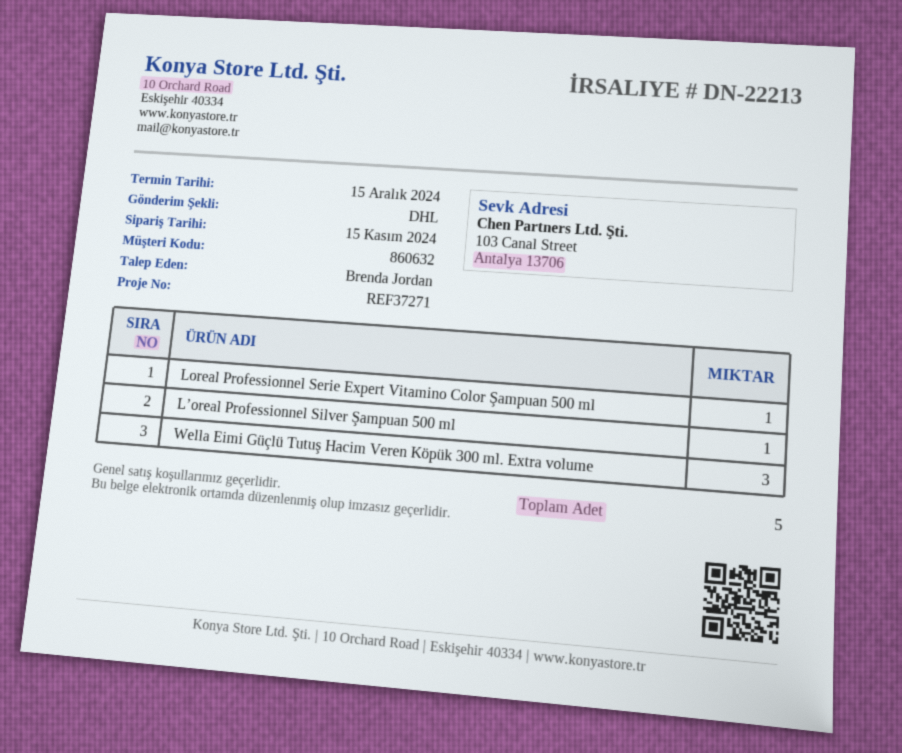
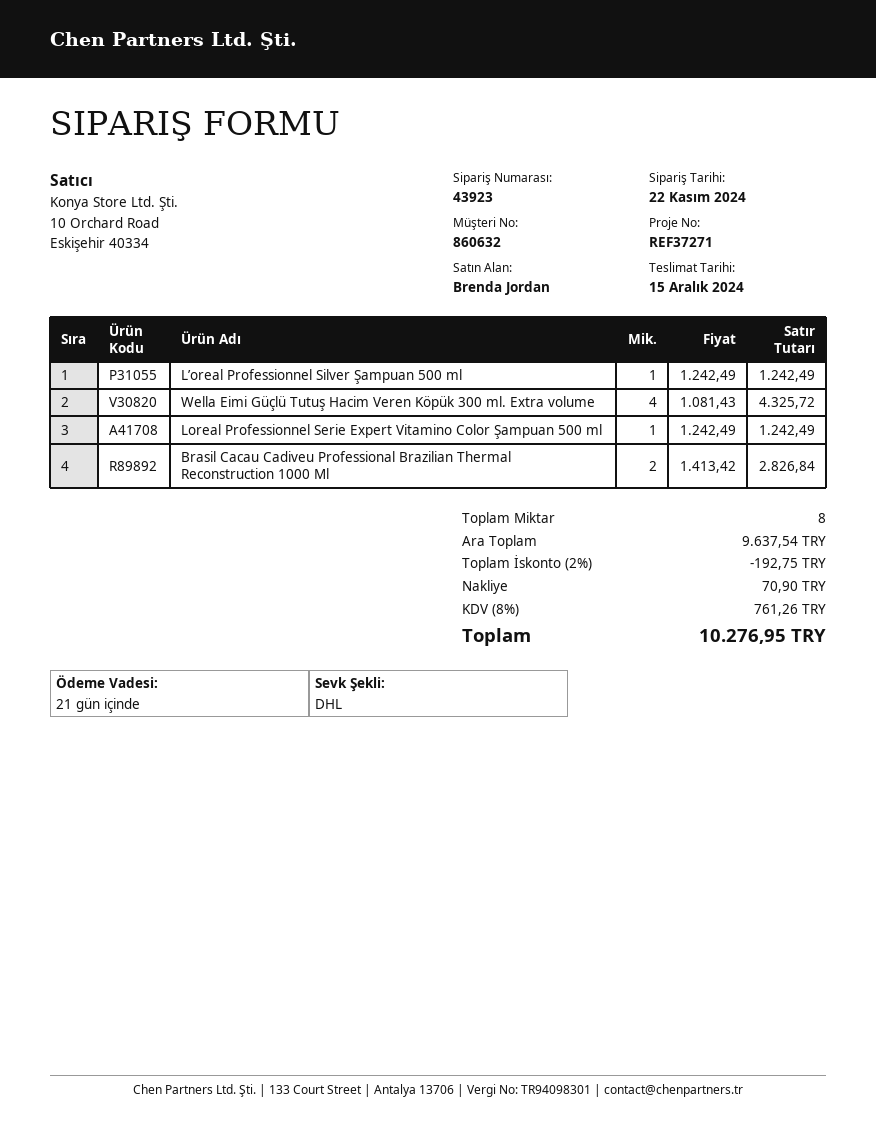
order date: 2024-11-15 -> 2024-11-22
Wella Eimi Güçlü Tutuş Hacim Veren Köpük 300 ml. Extra volume: 3 -> 4
Brasil Cacau Cadiveu Professional Brazilian Thermal Reconstruction 1000 Ml: none -> 2
total quantity: 5 -> 8

